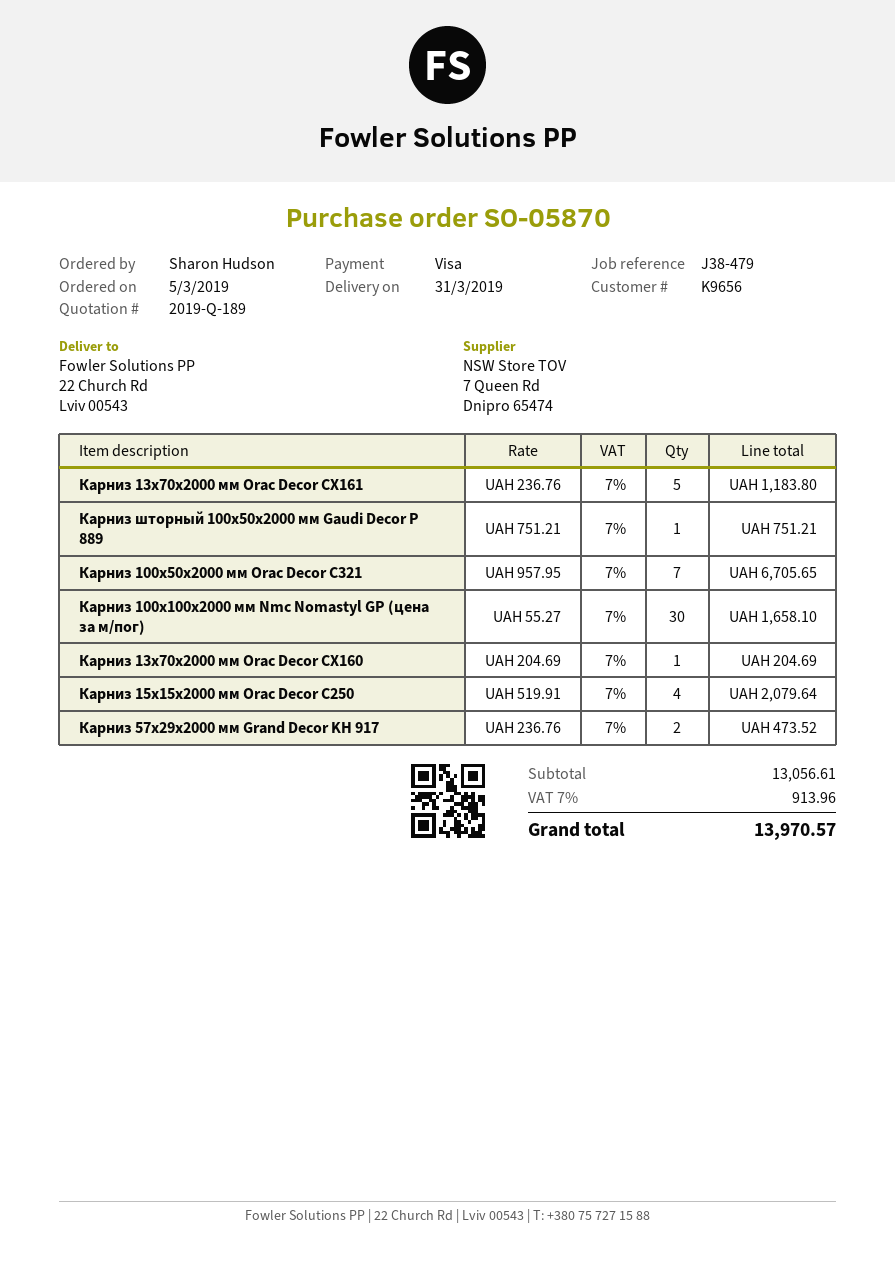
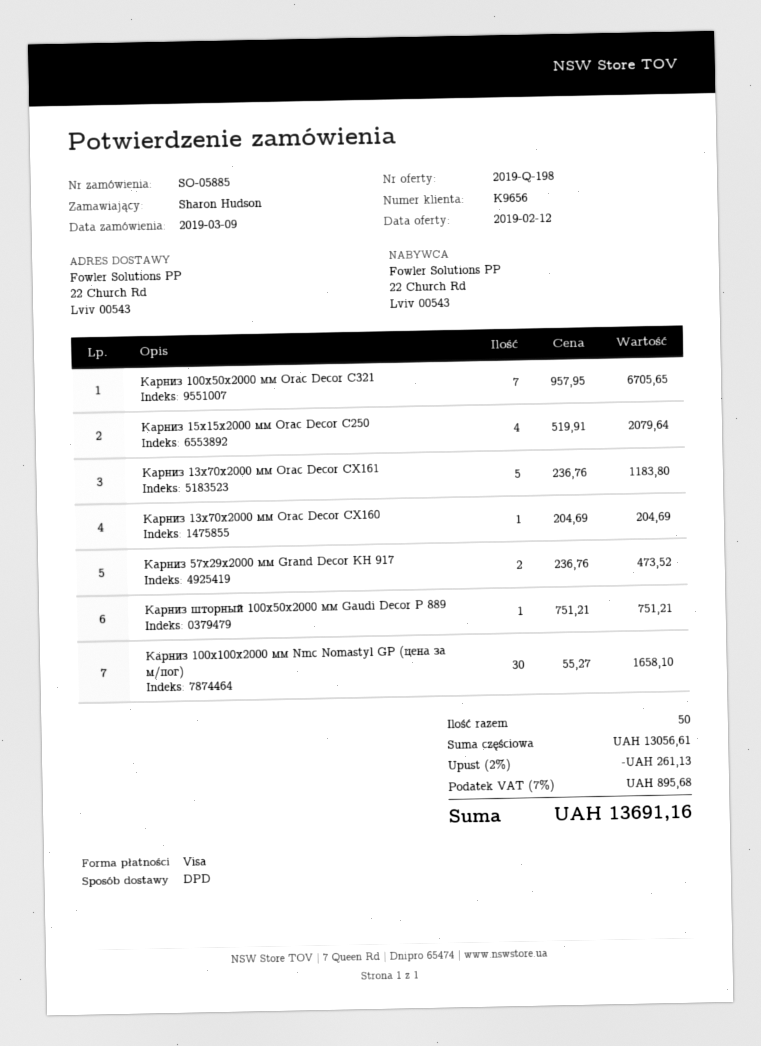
quote number: 2019-Q-189 -> 2019-Q-198
order number: SO-05870 -> SO-05885
order date: 2019-03-05 -> 2019-03-09
discount: none -> 2% = 261.13
tax: 7% = 913.96 -> 7% = 895.68
total: 13970.57 -> 13691.16

